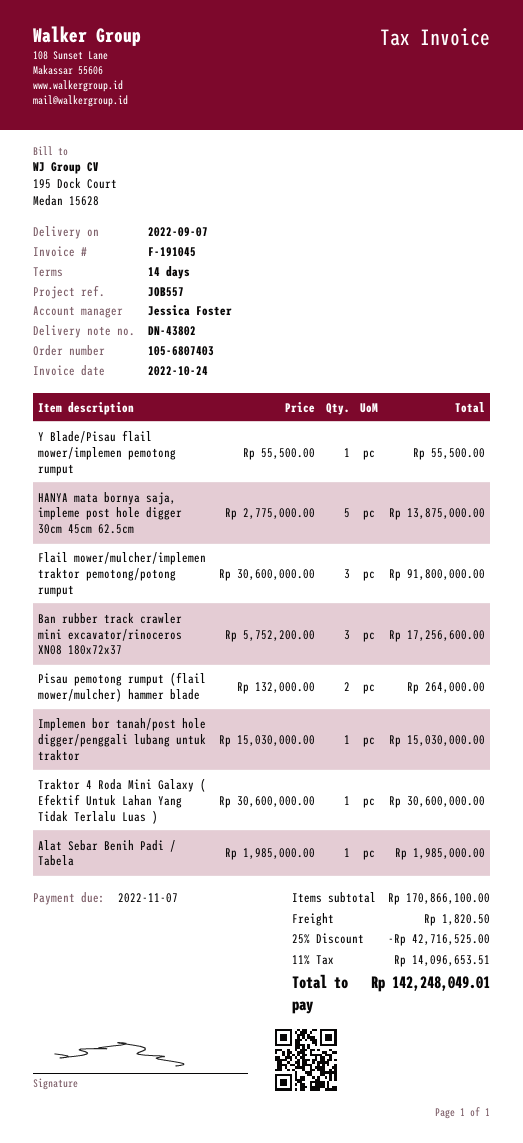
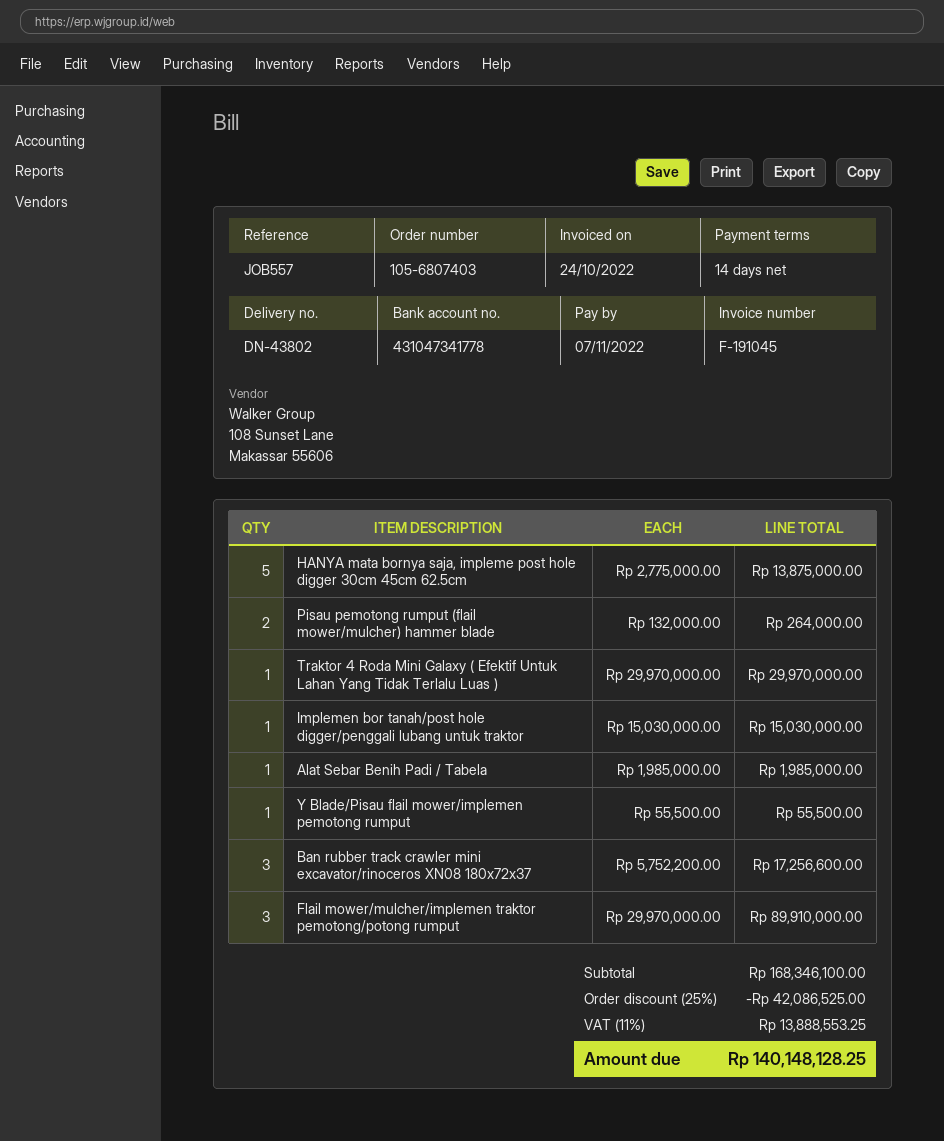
Flail mower/mulcher/implemen traktor pemotong/potong rumput: 3 x 30600000.00 = 91800000.00 -> 3 x 29970000.00 = 89910000.00
Traktor 4 Roda Mini Galaxy ( Efektif Untuk Lahan Yang Tidak Terlalu Luas ): 1 x 30600000.00 = 30600000.00 -> 1 x 29970000.00 = 29970000.00
subtotal: 170866100.00 -> 168346100.00
discount: 25% = 42716525.00 -> 25% = 42086525.00
shipping: 1820.50 -> none
tax: 11% = 14096653.51 -> 11% = 13888553.25
total: 142248049.01 -> 140148128.25

